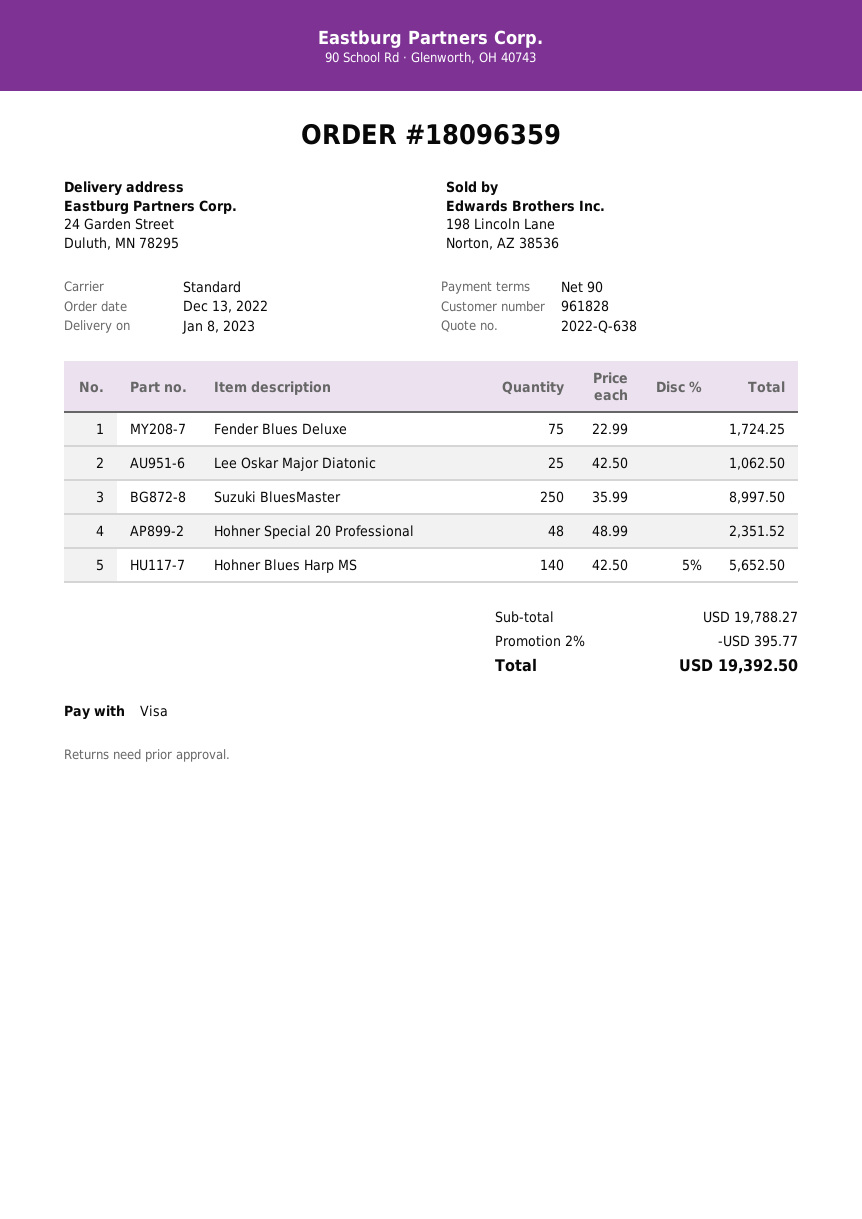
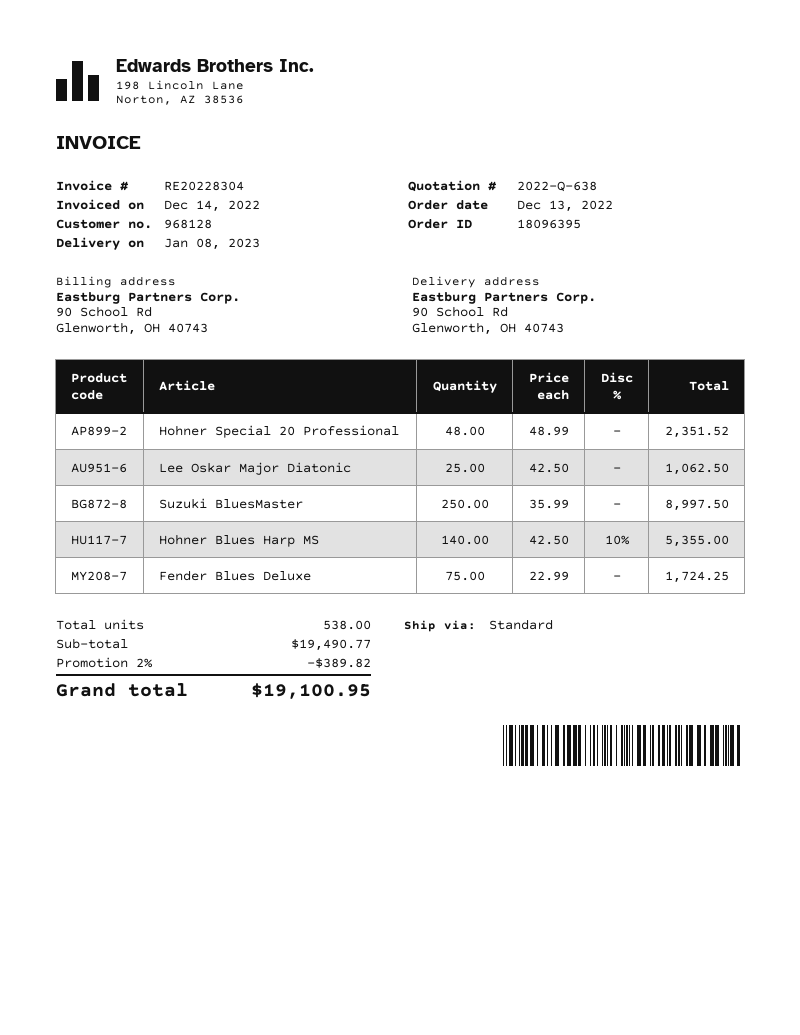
order number: 18096359 -> 18096395
customer number: 961828 -> 968128
ship to: 24 Garden Street, Duluth, MN 78295 -> 90 School Rd, Glenworth, OH 40743
Hohner Blues Harp MS: 140 x 42.50 - 5% = 5652.50 -> 140 x 42.50 - 10% = 5355.00
subtotal: 19788.27 -> 19490.77
discount: 2% = 395.77 -> 2% = 389.82
total: 19392.50 -> 19100.95

